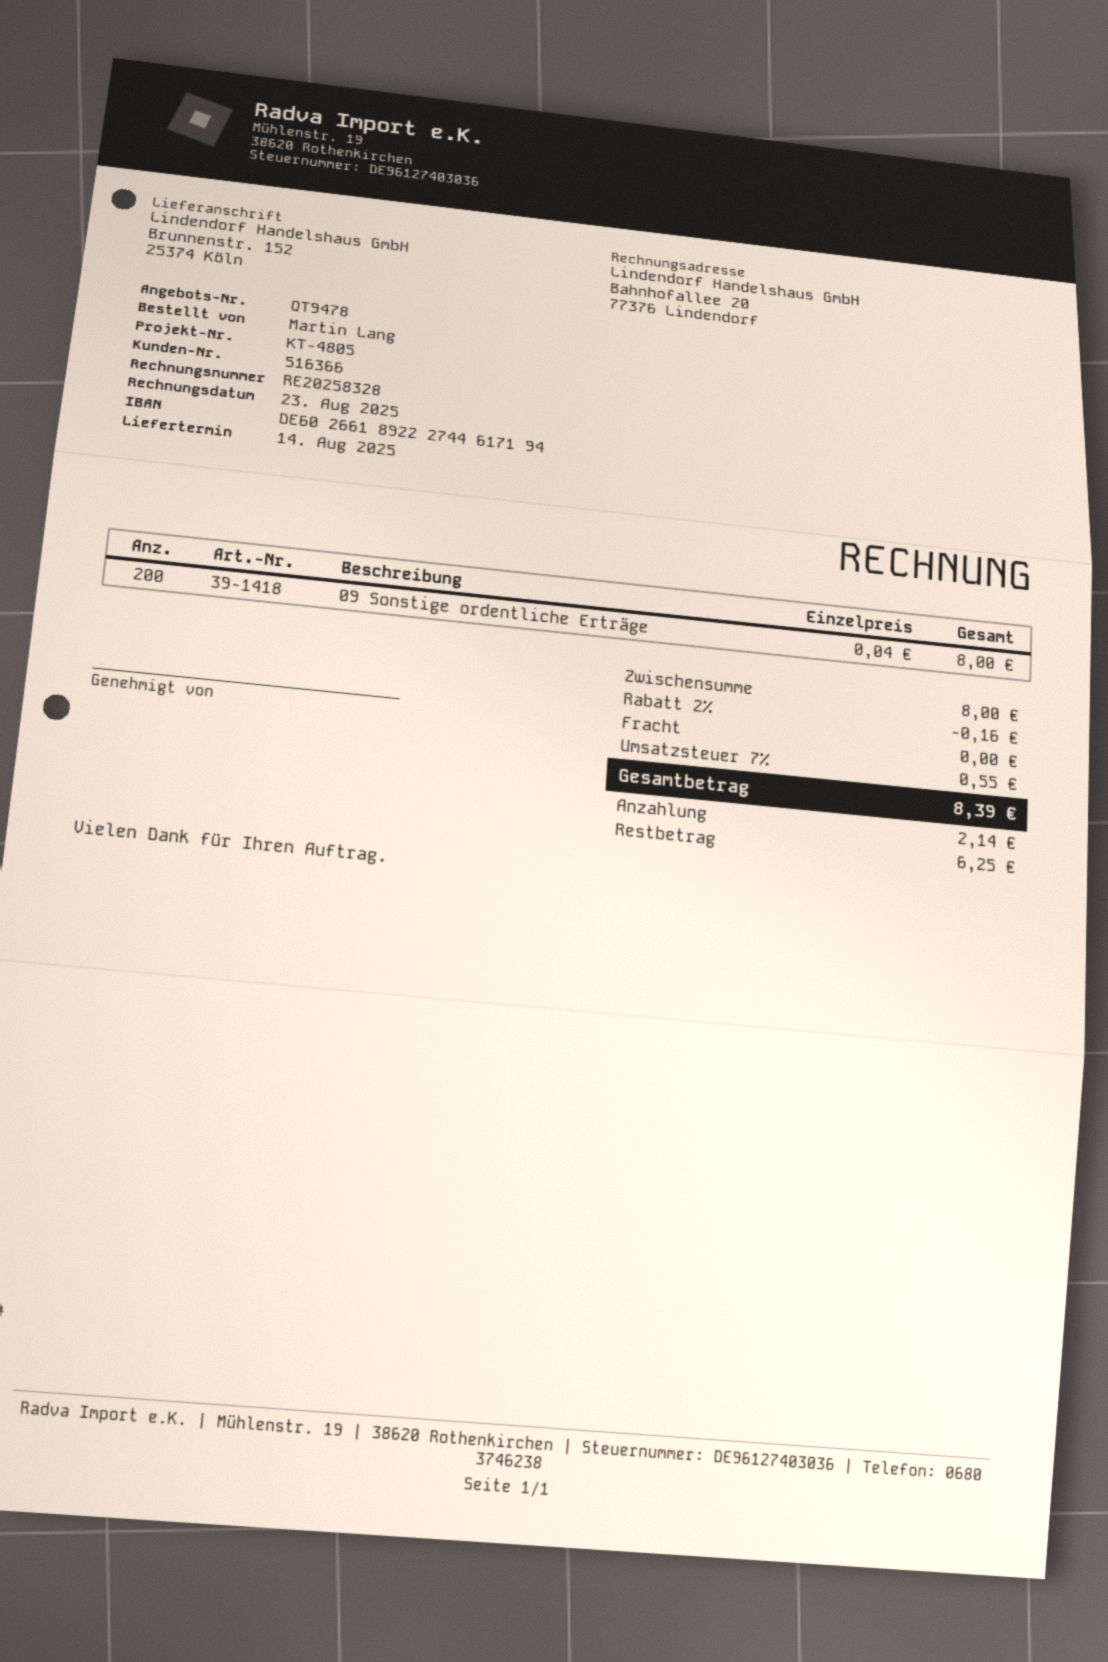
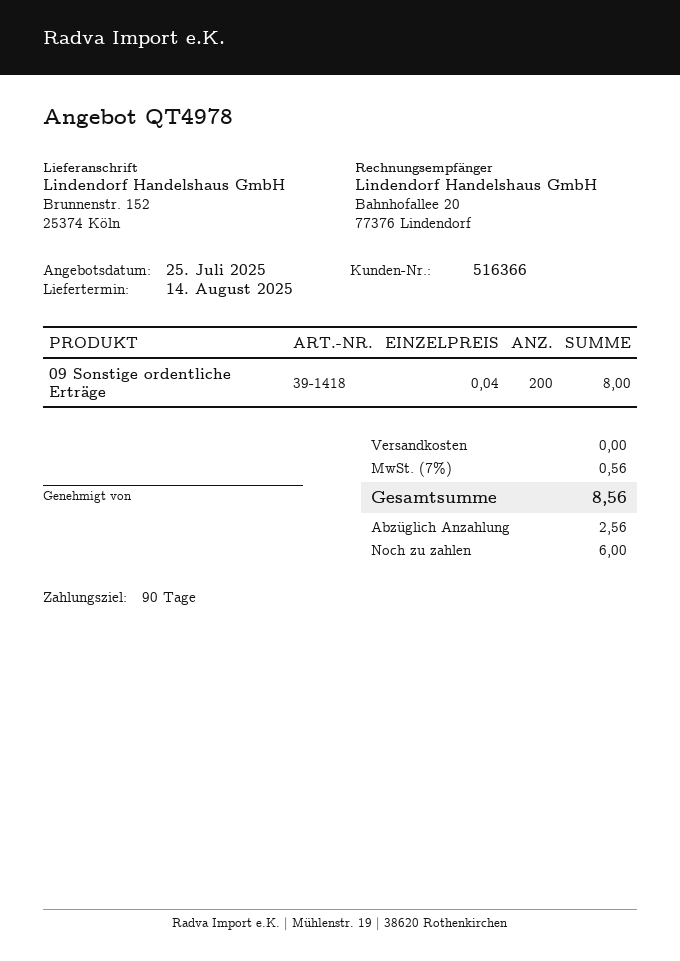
quote number: QT9478 -> QT4978
discount: 2% = 0.16 -> none
tax: 7% = 0.55 -> 7% = 0.56
total: 8.39 -> 8.56
deposit: 2.14 -> 2.56
balance: 6.25 -> 6.00

